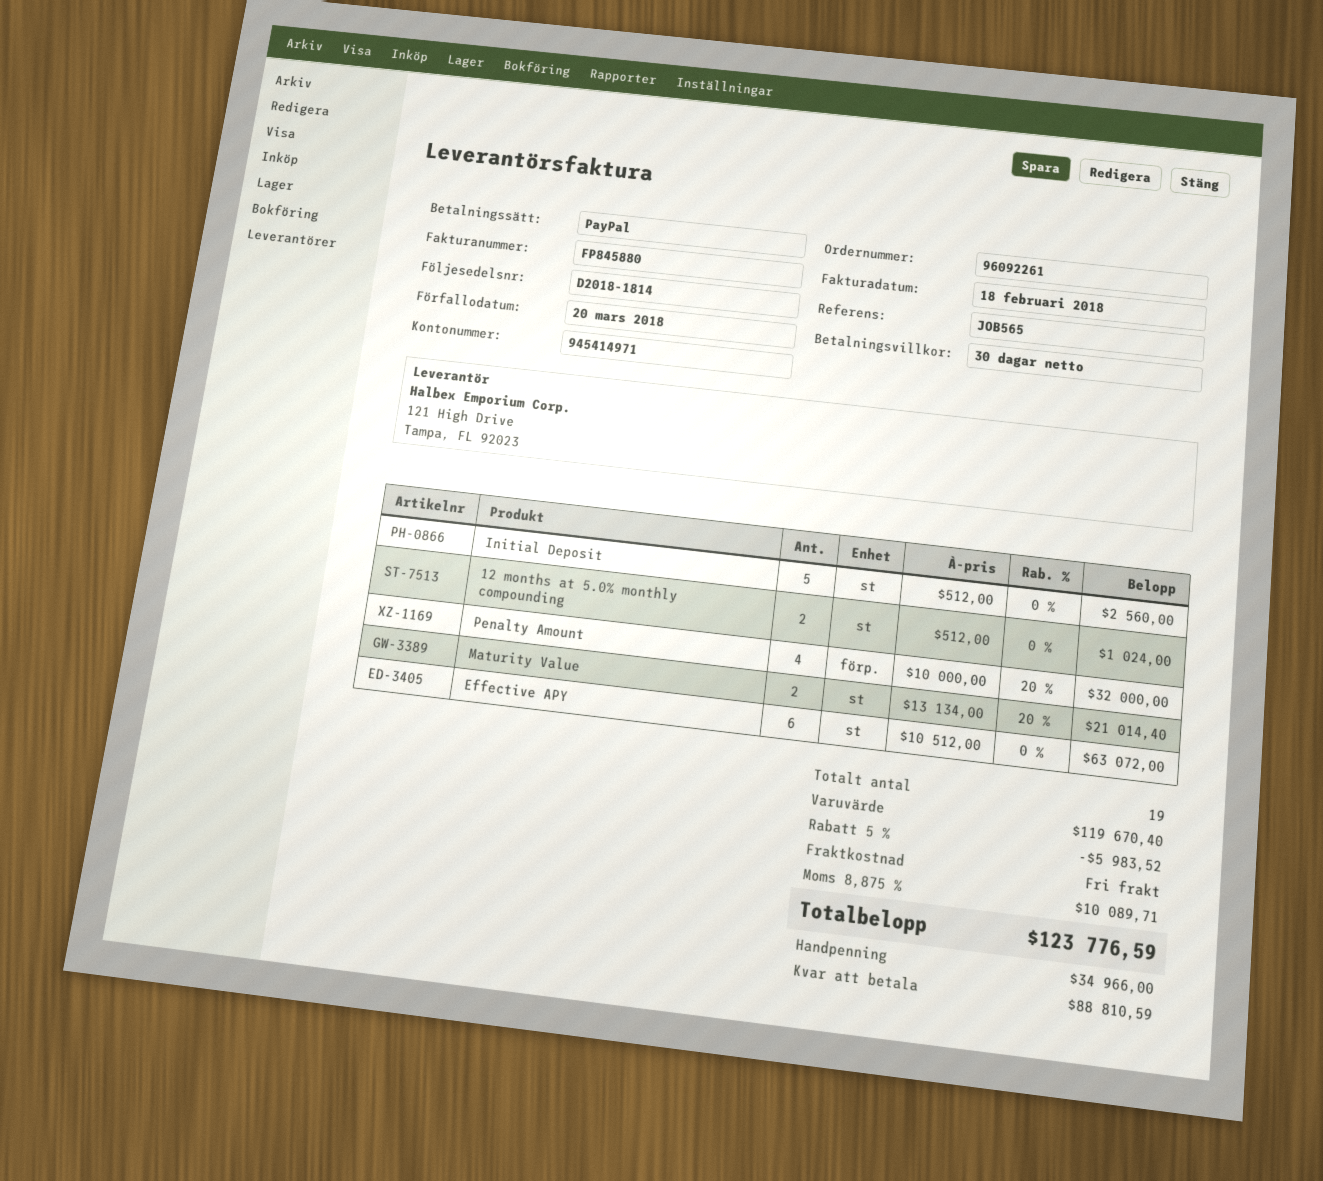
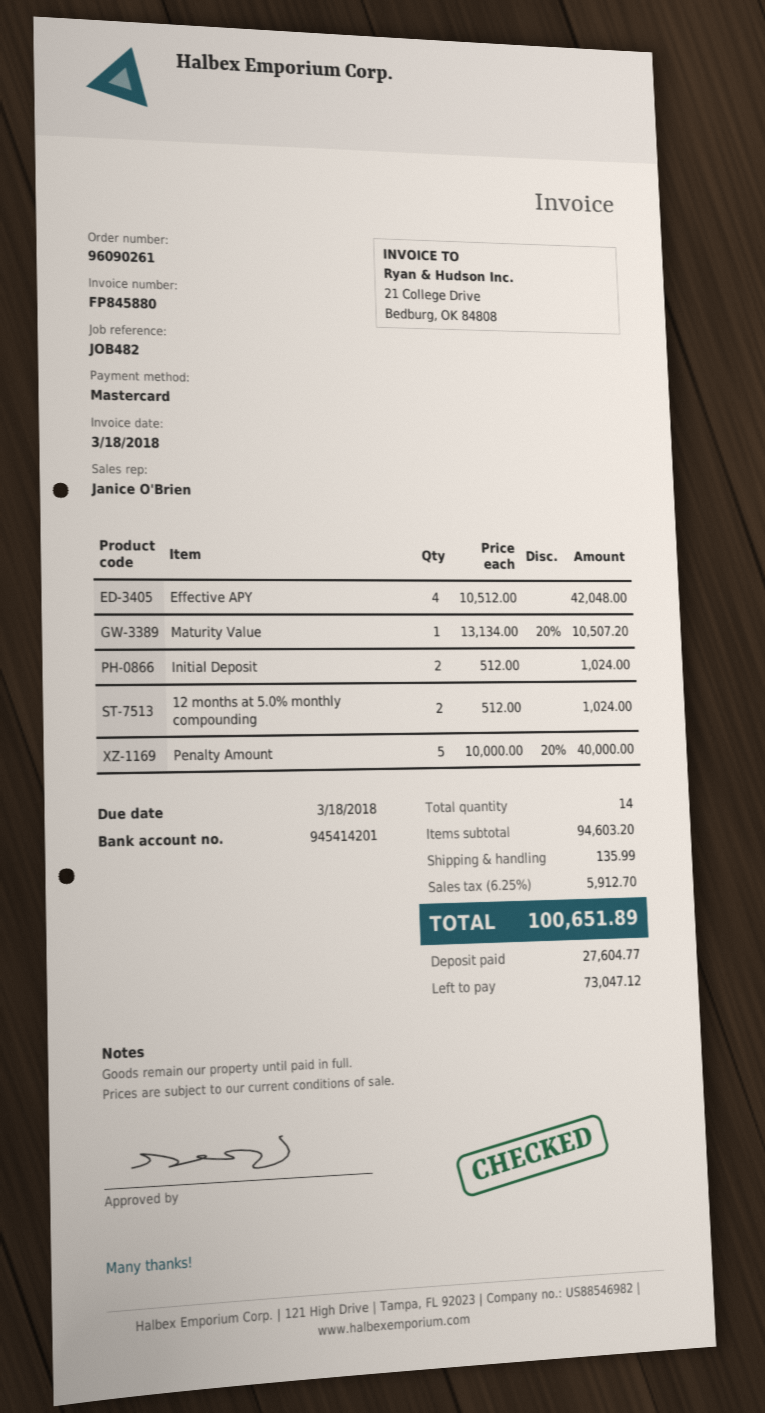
order number: 96092261 -> 96090261
invoice date: 2018-02-18 -> 2018-03-18
due date: 2018-03-20 -> 2018-03-18
reference: JOB565 -> JOB482
payment method: PayPal -> Mastercard
bank account: 945414971 -> 945414201
Initial Deposit: 5 x 512.00 = 2560.00 -> 2 x 512.00 = 1024.00
Penalty Amount: 4 x 10000.00 - 20% = 32000.00 -> 5 x 10000.00 - 20% = 40000.00
Maturity Value: 2 x 13134.00 - 20% = 21014.40 -> 1 x 13134.00 - 20% = 10507.20
Effective APY: 6 x 10512.00 = 63072.00 -> 4 x 10512.00 = 42048.00
total quantity: 19 -> 14
subtotal: 119670.40 -> 94603.20
discount: 5% = 5983.52 -> none
shipping: 0.00 -> 135.99
tax: 8.875% = 10089.71 -> 6.25% = 5912.70
total: 123776.59 -> 100651.89
deposit: 34966.00 -> 27604.77
balance: 88810.59 -> 73047.12

